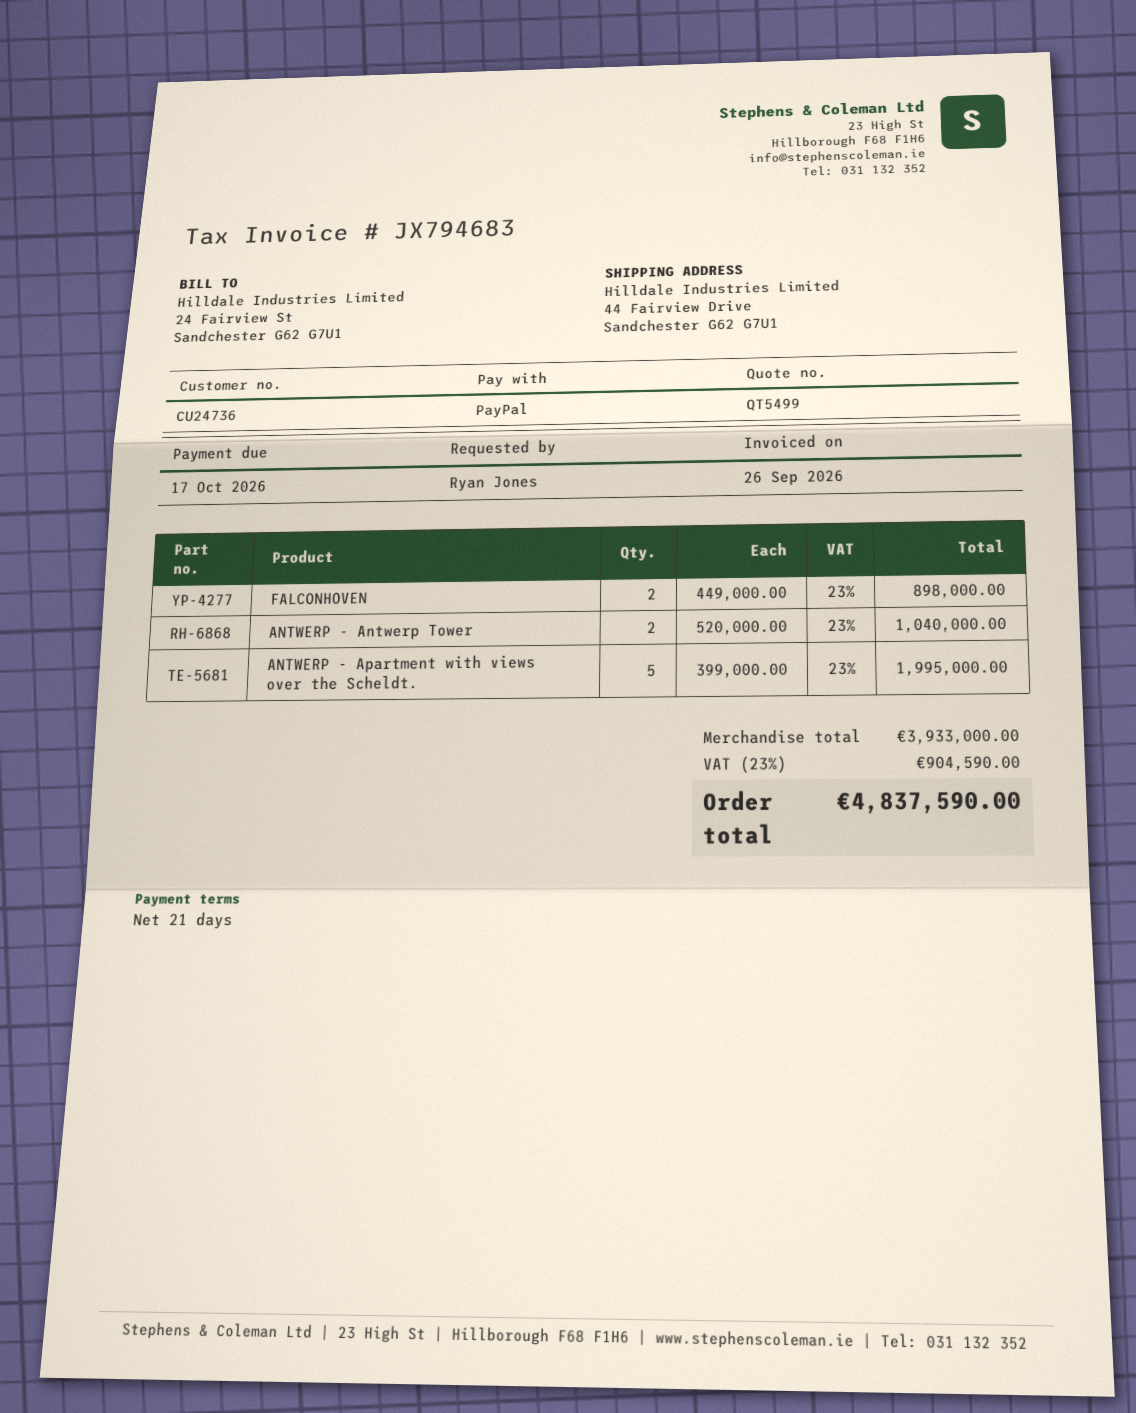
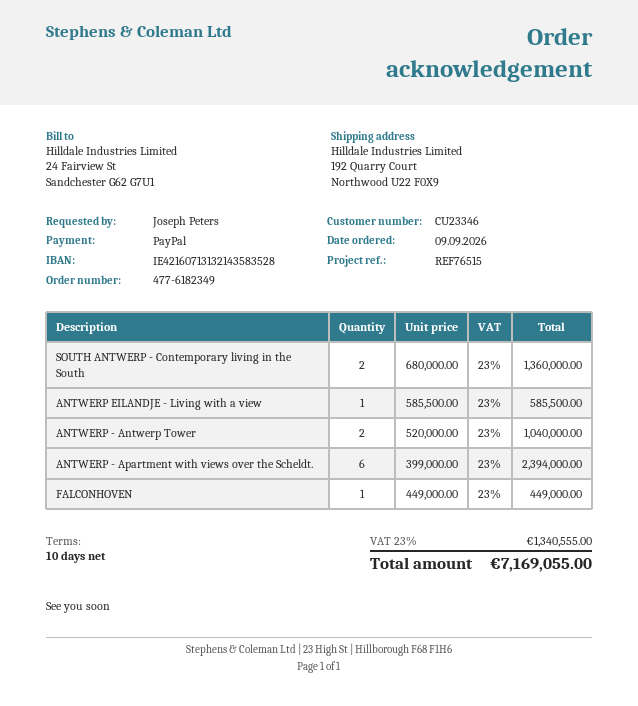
payment terms: 21 days -> 10 days
customer number: CU24736 -> CU23346
ordered by: Ryan Jones -> Joseph Peters
ship to: 44 Fairview Drive, Sandchester G62 G7U1 -> 192 Quarry Court, Northwood U22 F0X9
FALCONHOVEN: 2 x 449000.00 = 898000.00 -> 1 x 449000.00 = 449000.00
ANTWERP - Apartment with views over the Scheldt.: 5 x 399000.00 = 1995000.00 -> 6 x 399000.00 = 2394000.00
SOUTH ANTWERP - Contemporary living in the South: none -> 2 x 680000.00 = 1360000.00
ANTWERP EILANDJE - Living with a view: none -> 1 x 585500.00 = 585500.00
tax: 23% = 904590.00 -> 23% = 1340555.00
total: 4837590.00 -> 7169055.00

